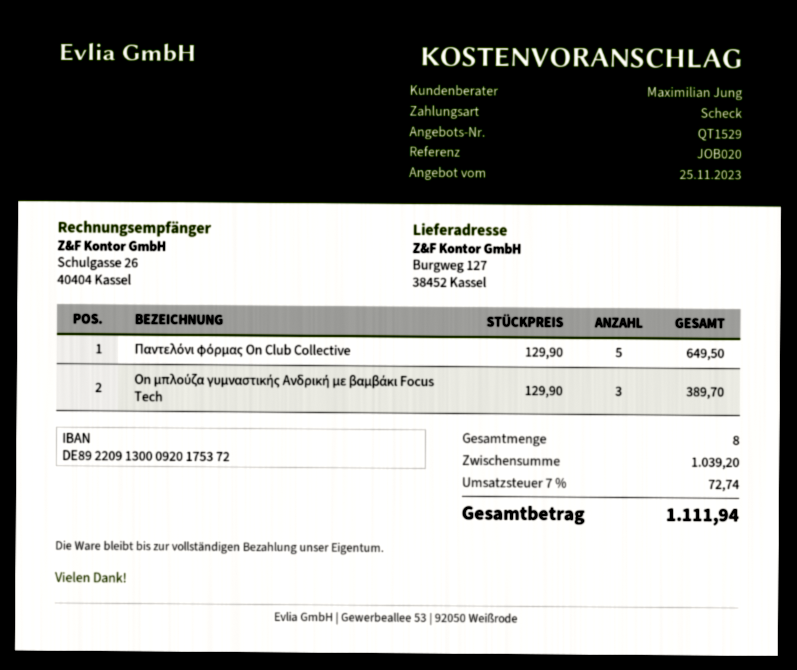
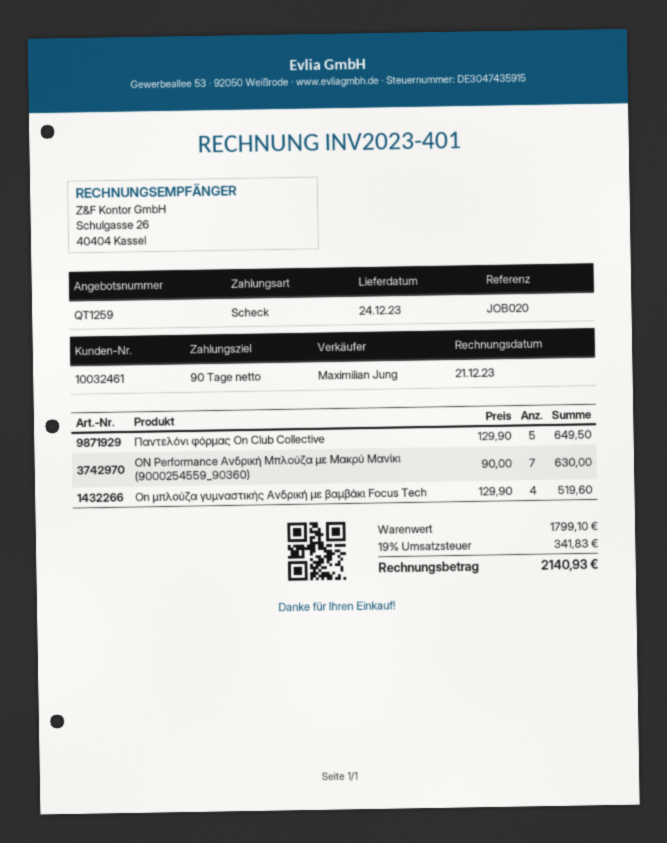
quote number: QT1529 -> QT1259
On μπλούζα γυμναστικής Ανδρική με βαμβάκι Focus Tech: 3 x 129.90 = 389.70 -> 4 x 129.90 = 519.60
ON Performance Ανδρική Μπλούζα με Μακρύ Μανίκι (9000254559_90360): none -> 7 x 90.00 = 630.00
subtotal: 1039.20 -> 1799.10
tax: 7% = 72.74 -> 19% = 341.83
total: 1111.94 -> 2140.93

